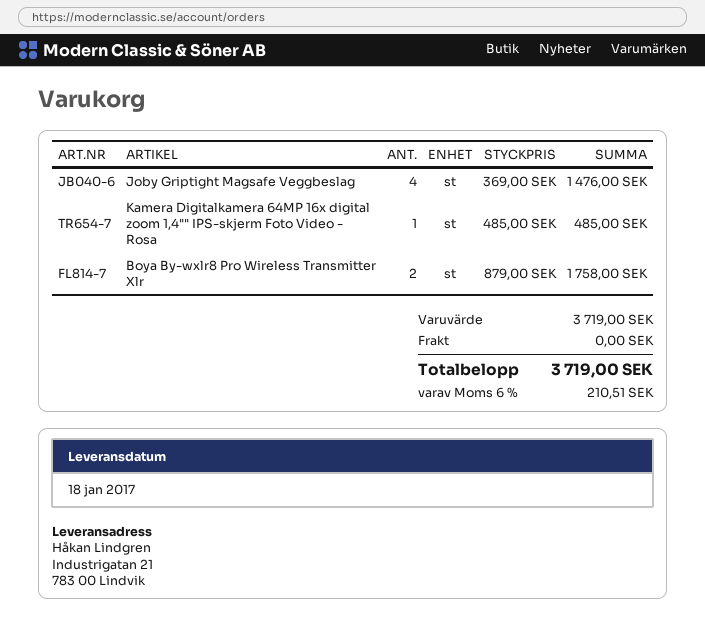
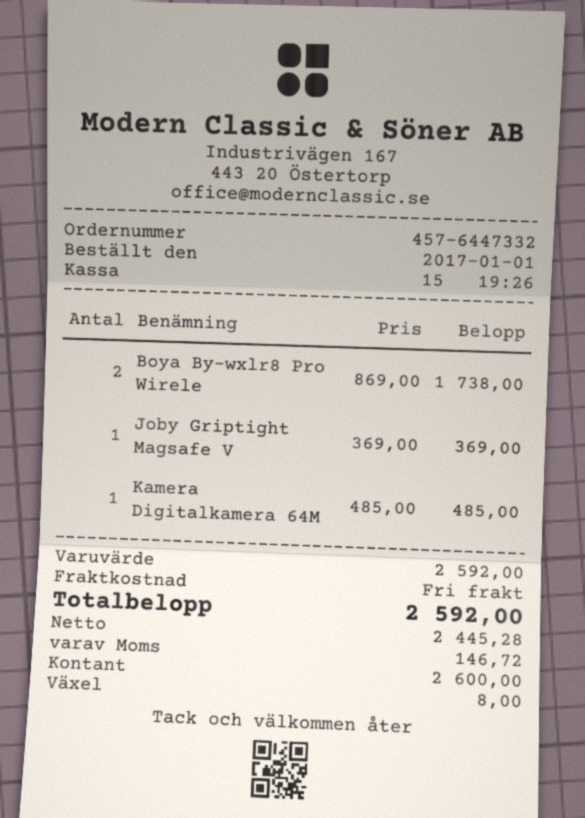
Joby Griptight Magsafe Veggbeslag: 4 x 369.00 = 1476.00 -> 1 x 369.00 = 369.00
Boya By-wxlr8 Pro Wireless Transmitter Xlr: 2 x 879.00 = 1758.00 -> 2 x 869.00 = 1738.00
subtotal: 3719.00 -> 2592.00
tax: 210.51 -> 146.72
total: 3719.00 -> 2592.00

